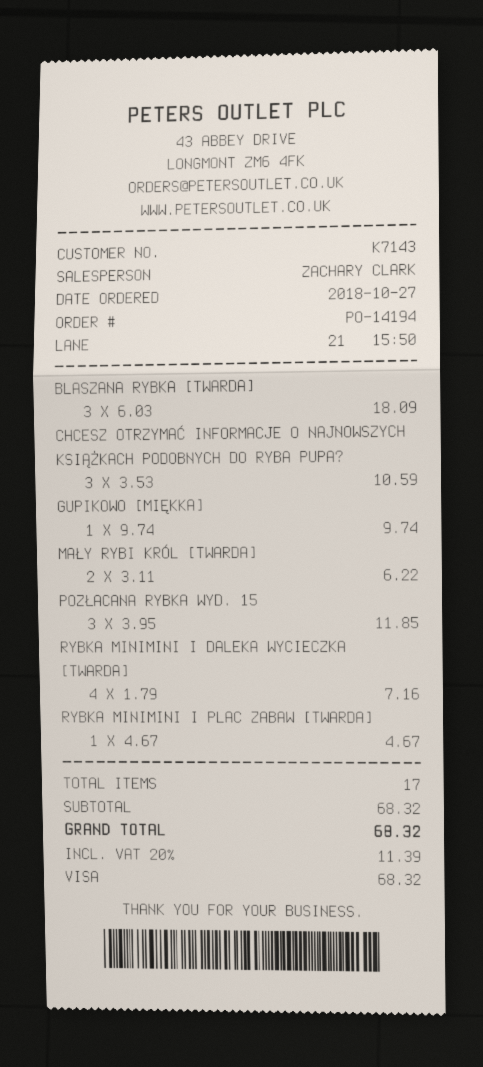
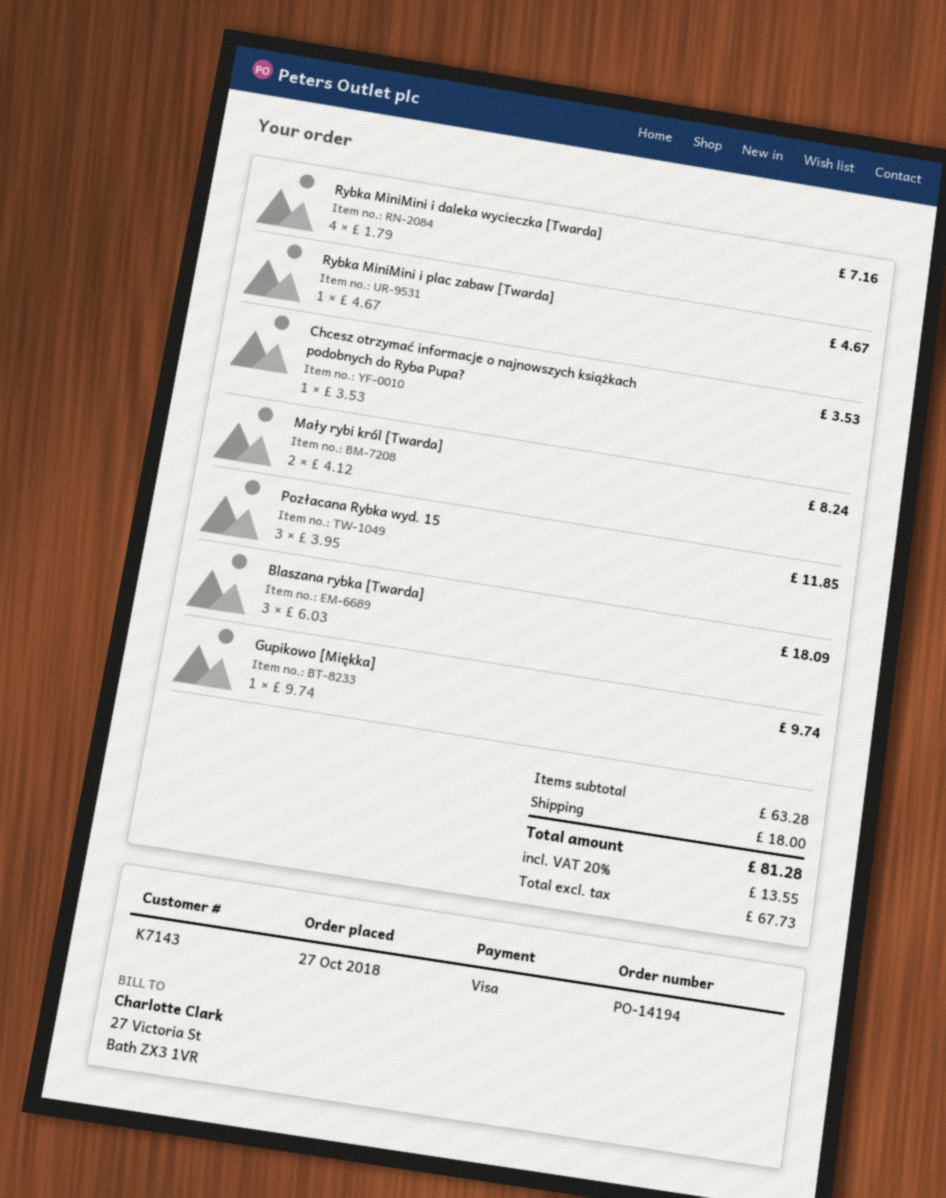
CHCESZ OTRZYMAĆ INFORMACJE O NAJNOWSZYCH KSIĄŻKACH PODOBNYCH DO RYBA PUPA?: 3 x 3.53 = 10.59 -> 1 x 3.53 = 3.53
MAŁY RYBI KRÓL [TWARDA]: 2 x 3.11 = 6.22 -> 2 x 4.12 = 8.24
subtotal: 68.32 -> 63.28
shipping: none -> 18.00
tax: 20% = 11.39 -> 20% = 13.55
total: 68.32 -> 81.28

